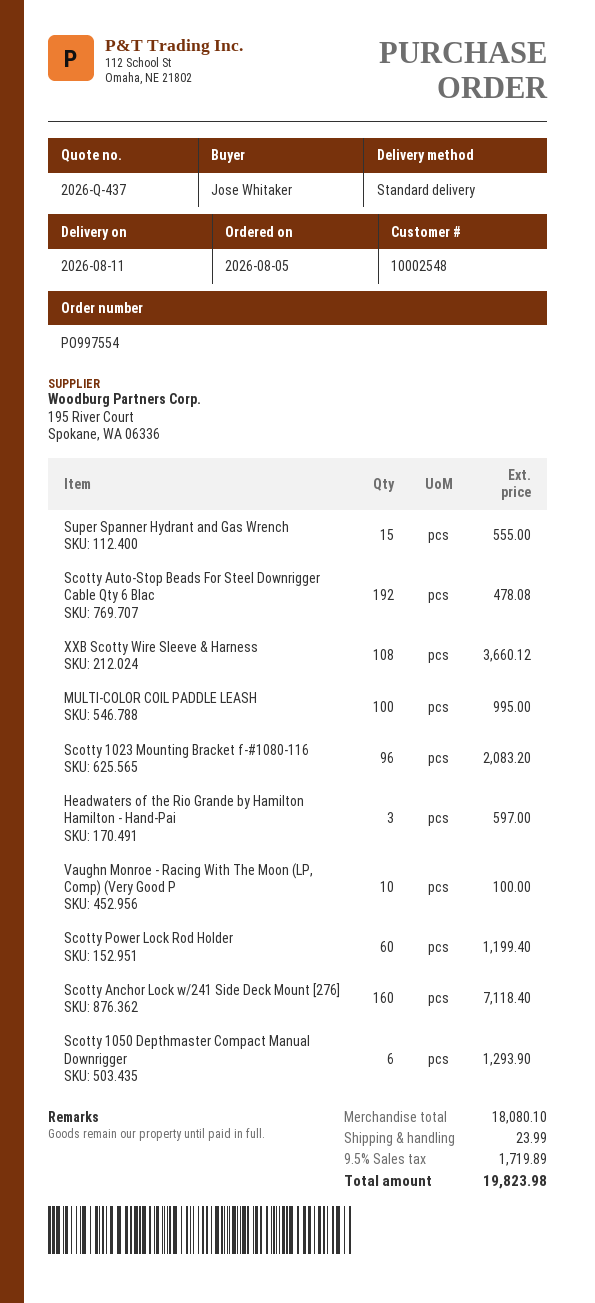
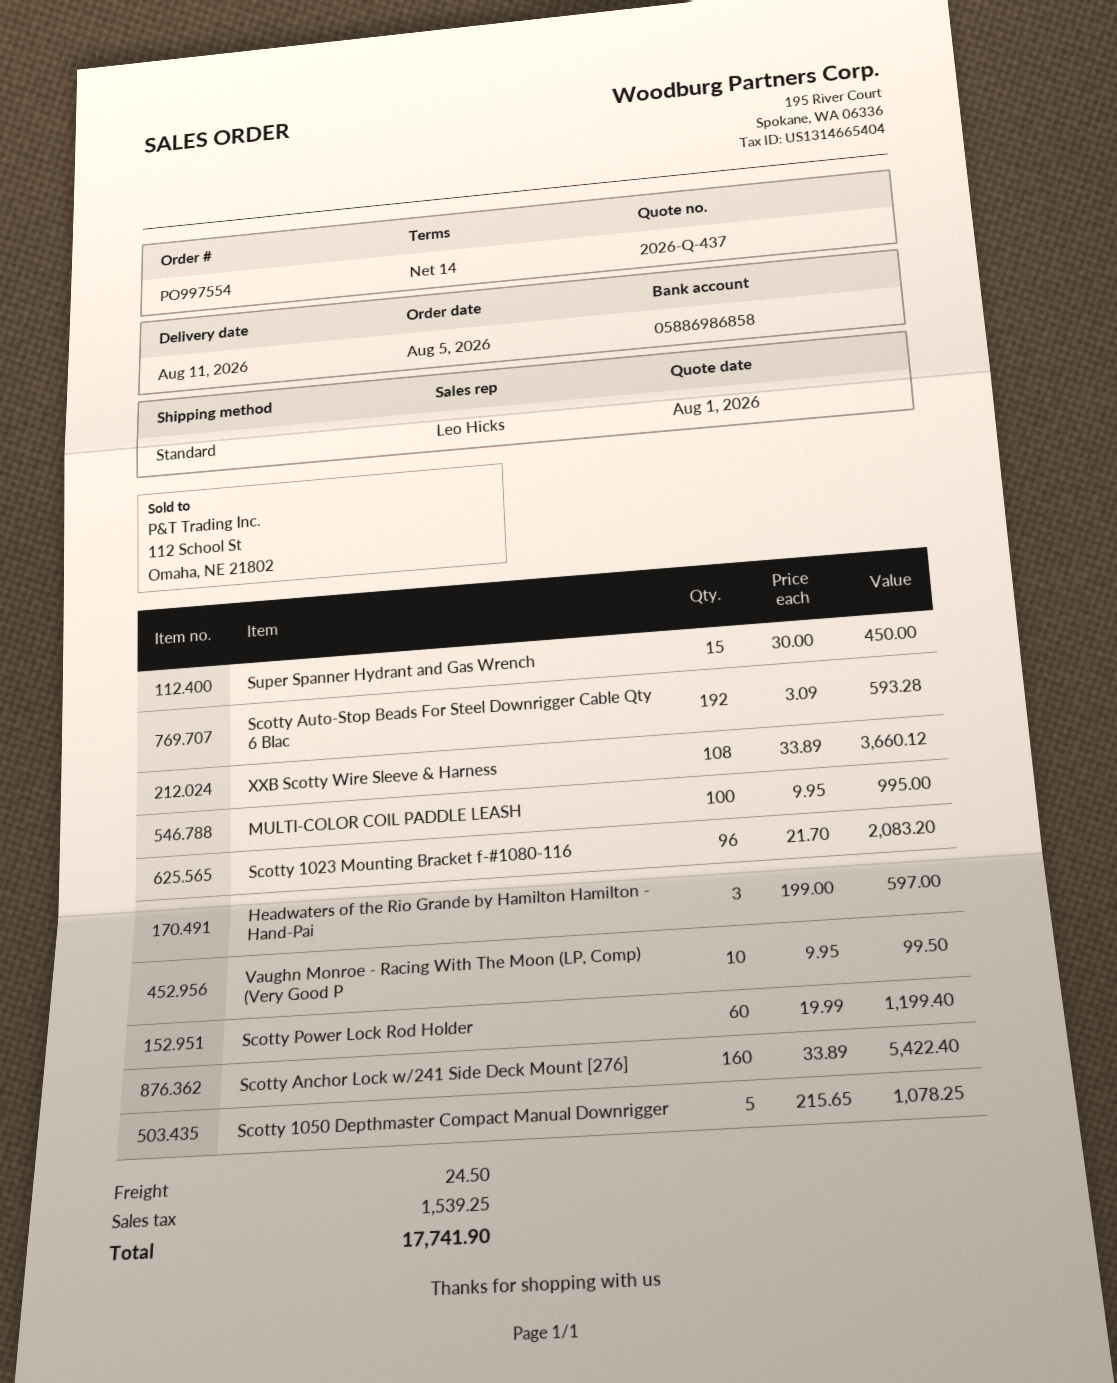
Super Spanner Hydrant and Gas Wrench: 15 for 555.00 -> 15 for 450.00
Scotty Auto-Stop Beads For Steel Downrigger Cable Qty 6 Blac: 192 for 478.08 -> 192 for 593.28
Vaughn Monroe - Racing With The Moon (LP, Comp) (Very Good P: 10 for 100.00 -> 10 for 99.50
Scotty Anchor Lock w/241 Side Deck Mount [276]: 160 for 7118.40 -> 160 for 5422.40
Scotty 1050 Depthmaster Compact Manual Downrigger: 6 for 1293.90 -> 5 for 1078.25
shipping: 23.99 -> 24.50
tax: 1719.89 -> 1539.25
total: 19823.98 -> 17741.90

